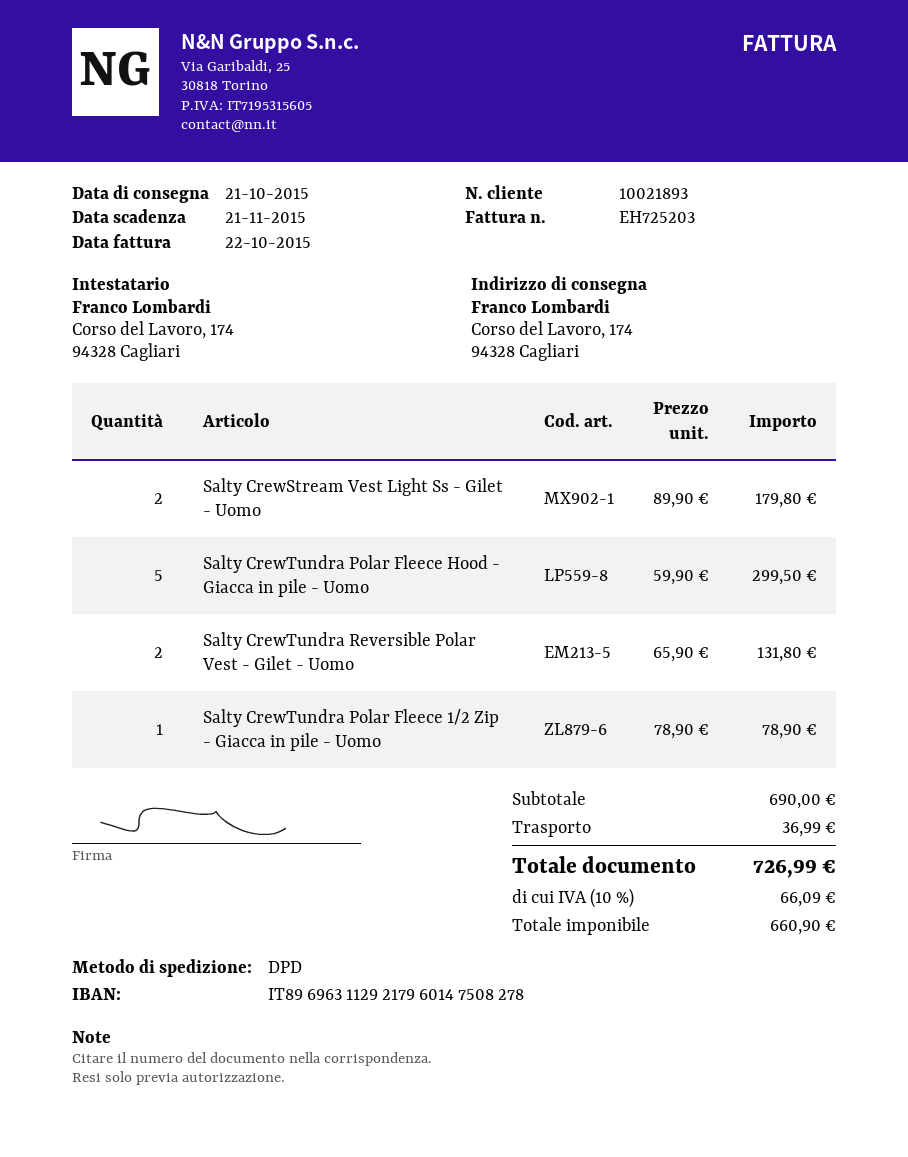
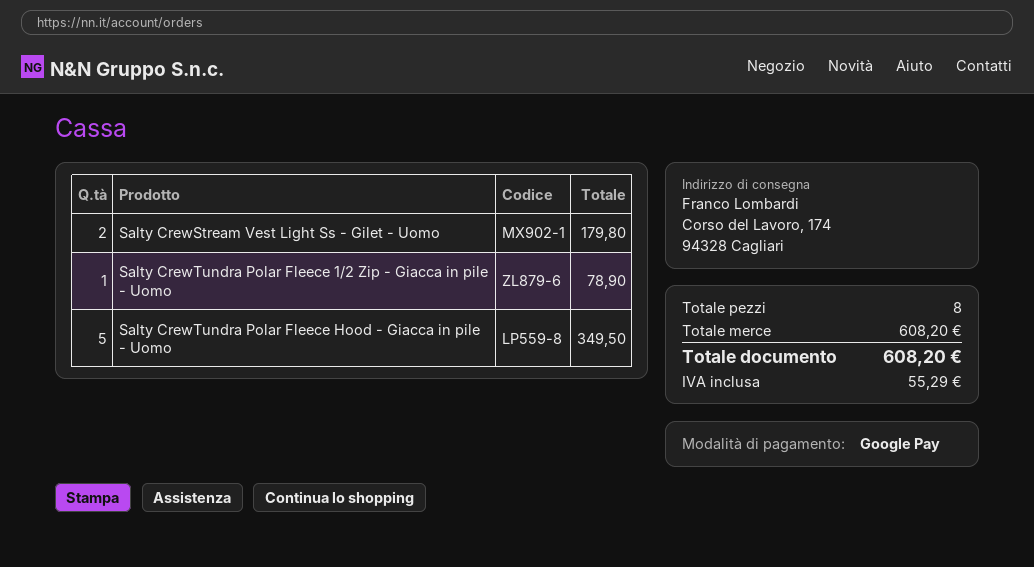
Salty CrewTundra Polar Fleece Hood - Giacca in pile - Uomo: 5 for 299.50 -> 5 for 349.50
Salty CrewTundra Reversible Polar Vest - Gilet - Uomo: 2 for 131.80 -> none
subtotal: 690.00 -> 608.20
shipping: 36.99 -> none
tax: 66.09 -> 55.29
total: 726.99 -> 608.20

